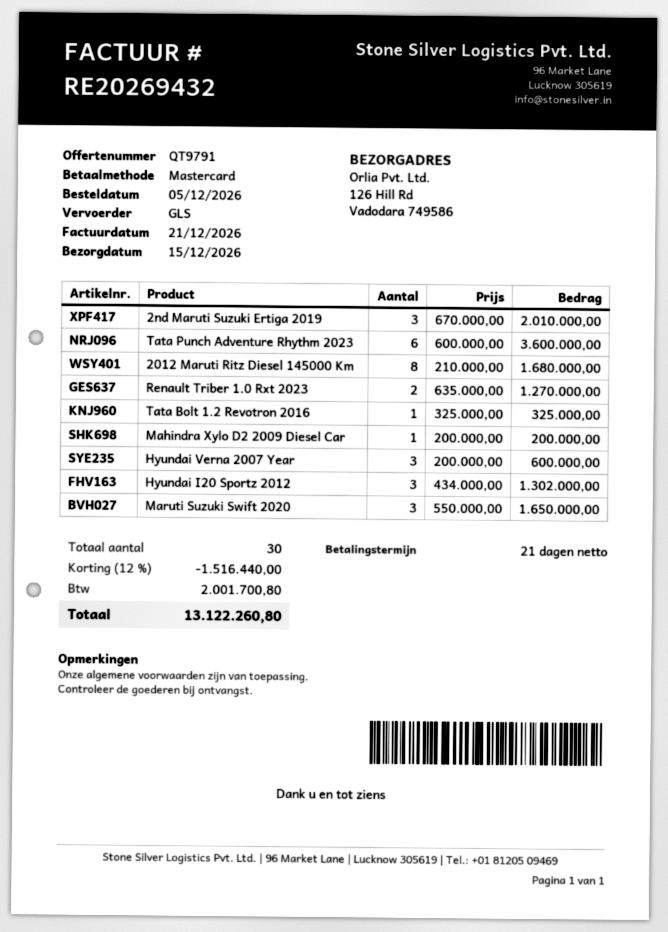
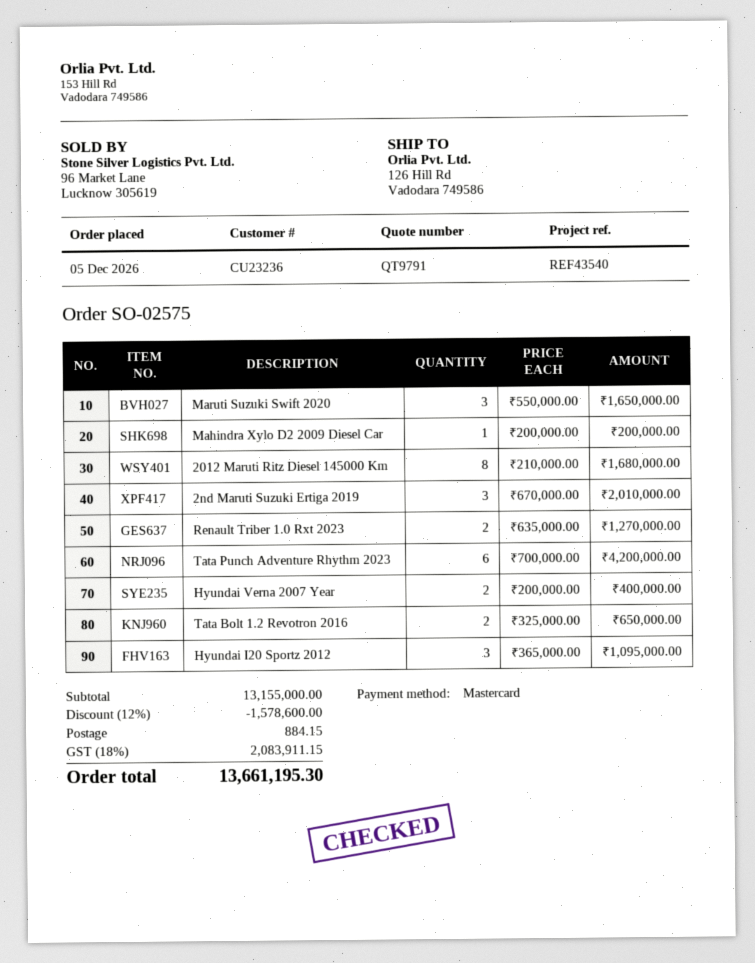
Tata Punch Adventure Rhythm 2023: 6 x 600000.00 = 3600000.00 -> 6 x 700000.00 = 4200000.00
Tata Bolt 1.2 Revotron 2016: 1 x 325000.00 = 325000.00 -> 2 x 325000.00 = 650000.00
Hyundai Verna 2007 Year: 3 x 200000.00 = 600000.00 -> 2 x 200000.00 = 400000.00
Hyundai I20 Sportz 2012: 3 x 434000.00 = 1302000.00 -> 3 x 365000.00 = 1095000.00
discount: 12% = 1516440.00 -> 12% = 1578600.00
shipping: none -> 884.15
tax: 2001700.80 -> 2083911.15
total: 13122260.80 -> 13661195.30

